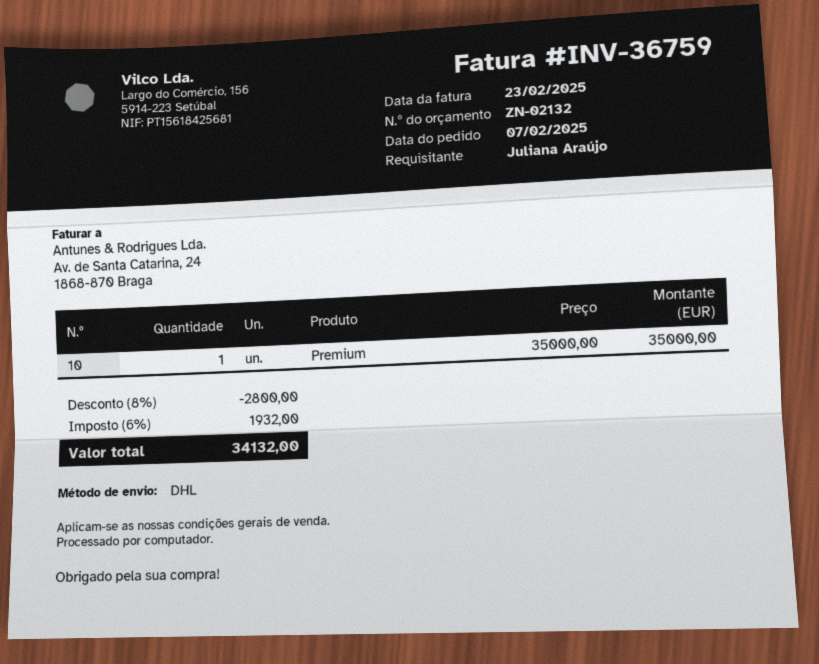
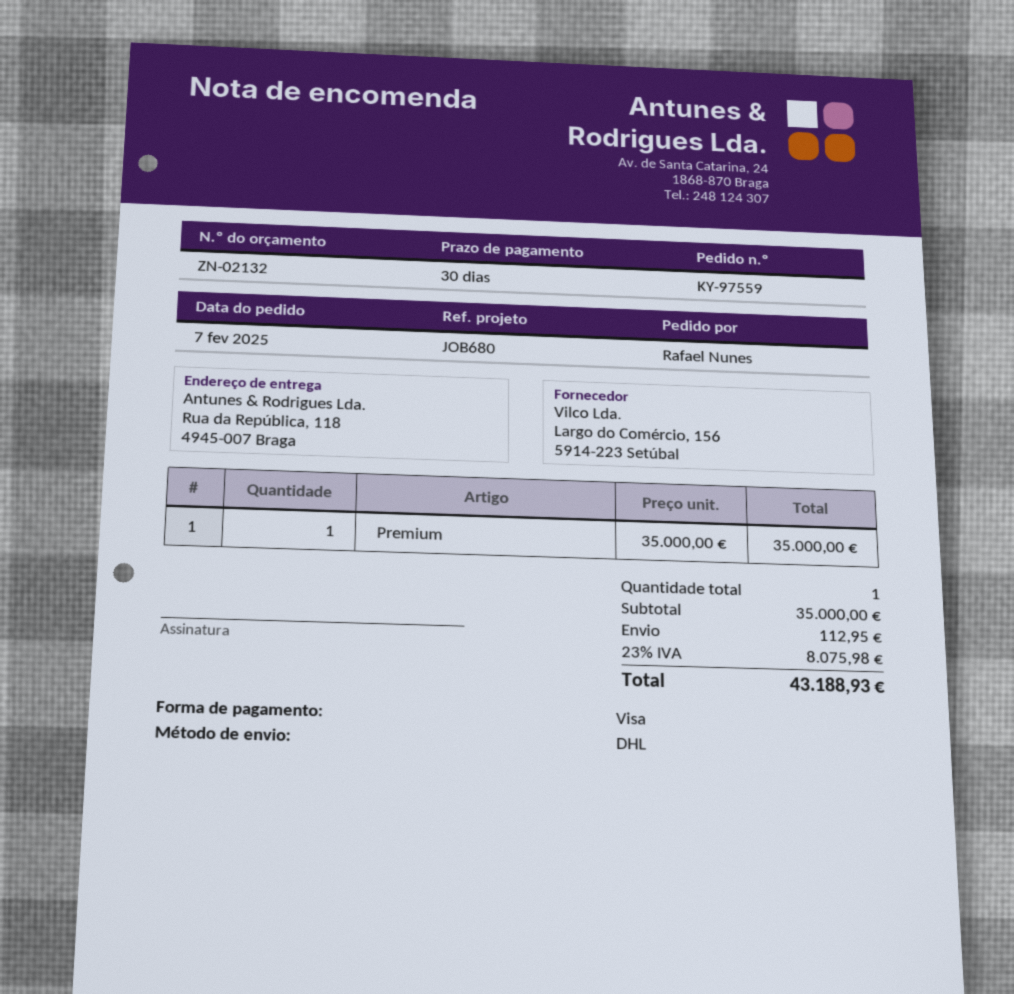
ordered by: Juliana Araújo -> Rafael Nunes
discount: 8% = 2800.00 -> none
shipping: none -> 112.95
tax: 6% = 1932.00 -> 23% = 8075.98
total: 34132.00 -> 43188.93

